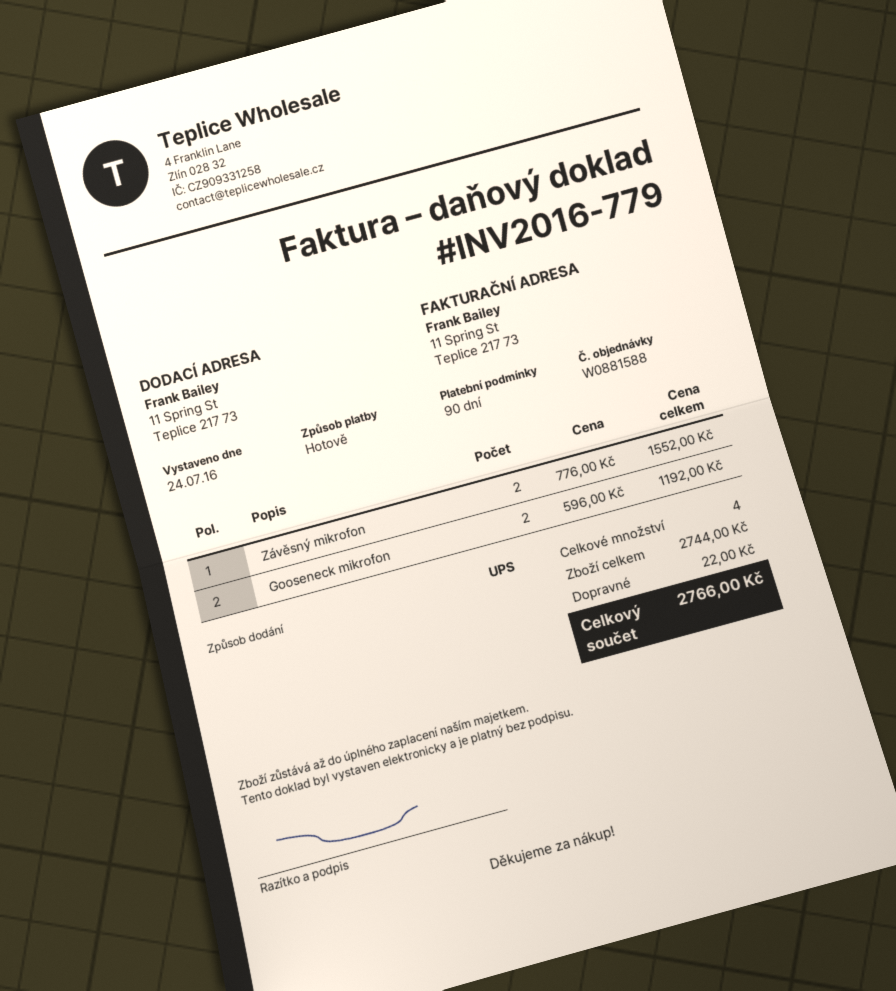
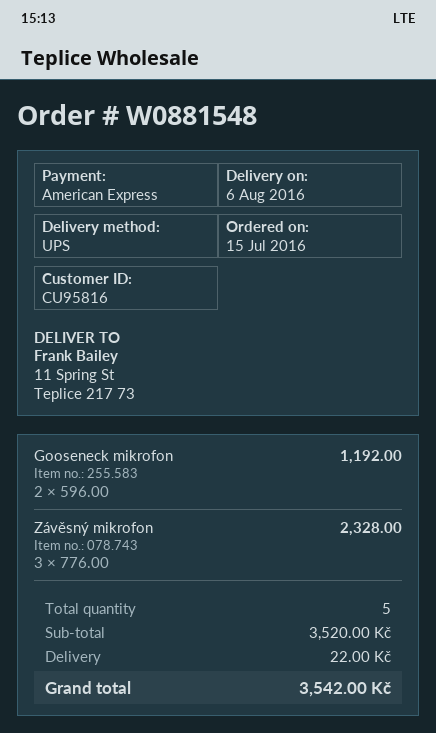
order number: W0881588 -> W0881548
payment method: cash -> American Express
Závěsný mikrofon: 2 x 776.00 = 1552.00 -> 3 x 776.00 = 2328.00
total quantity: 4 -> 5
subtotal: 2744.00 -> 3520.00
total: 2766.00 -> 3542.00

